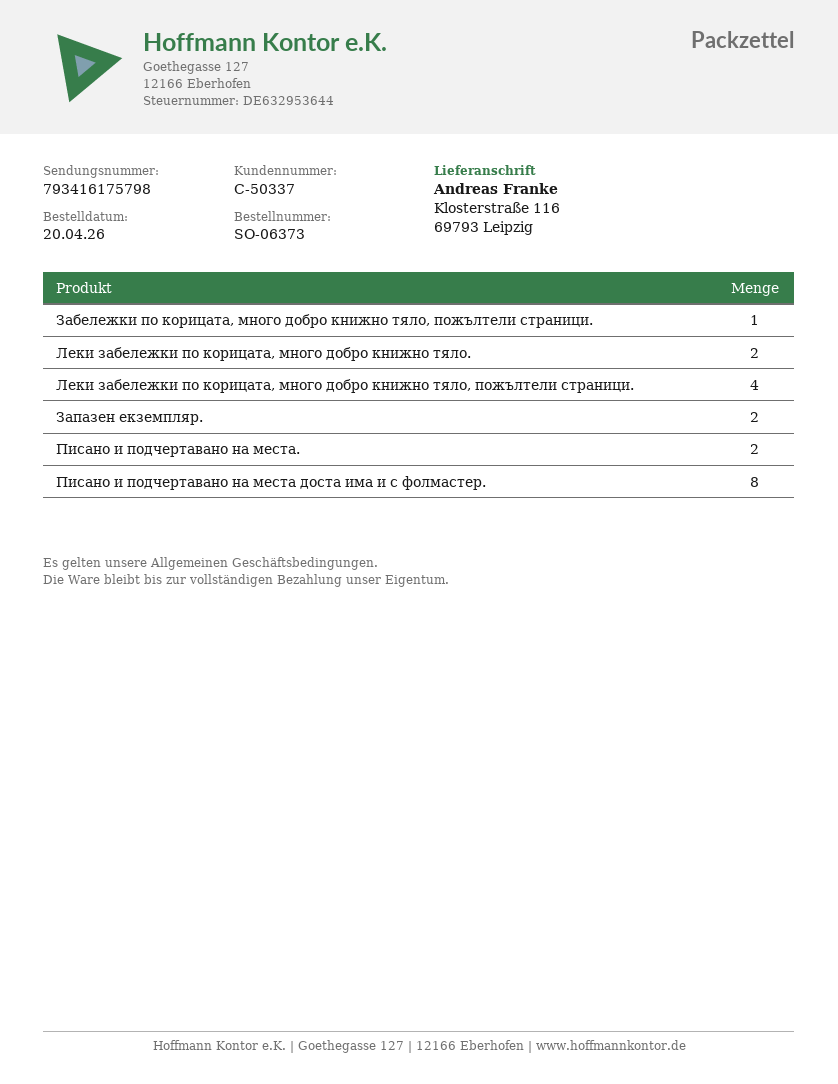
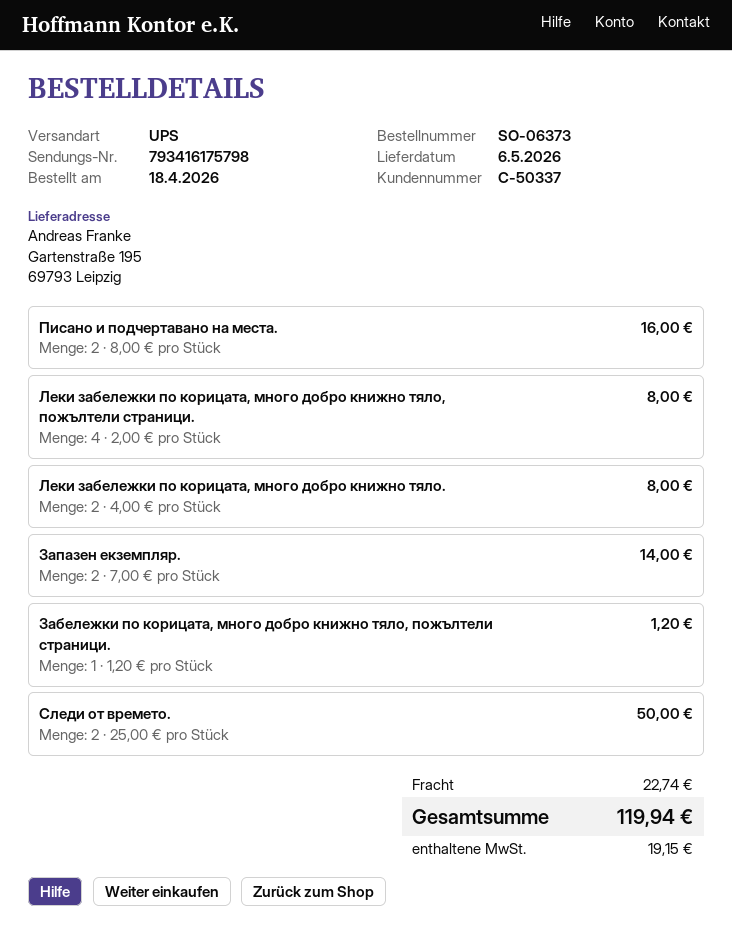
order date: 2026-04-20 -> 2026-04-18
ship to: Klosterstraße 116, 69793 Leipzig -> Gartenstraße 195, 69793 Leipzig
Писано и подчертавано на места доста има и с фолмастер.: 8 -> none
Следи от времето.: none -> 2

